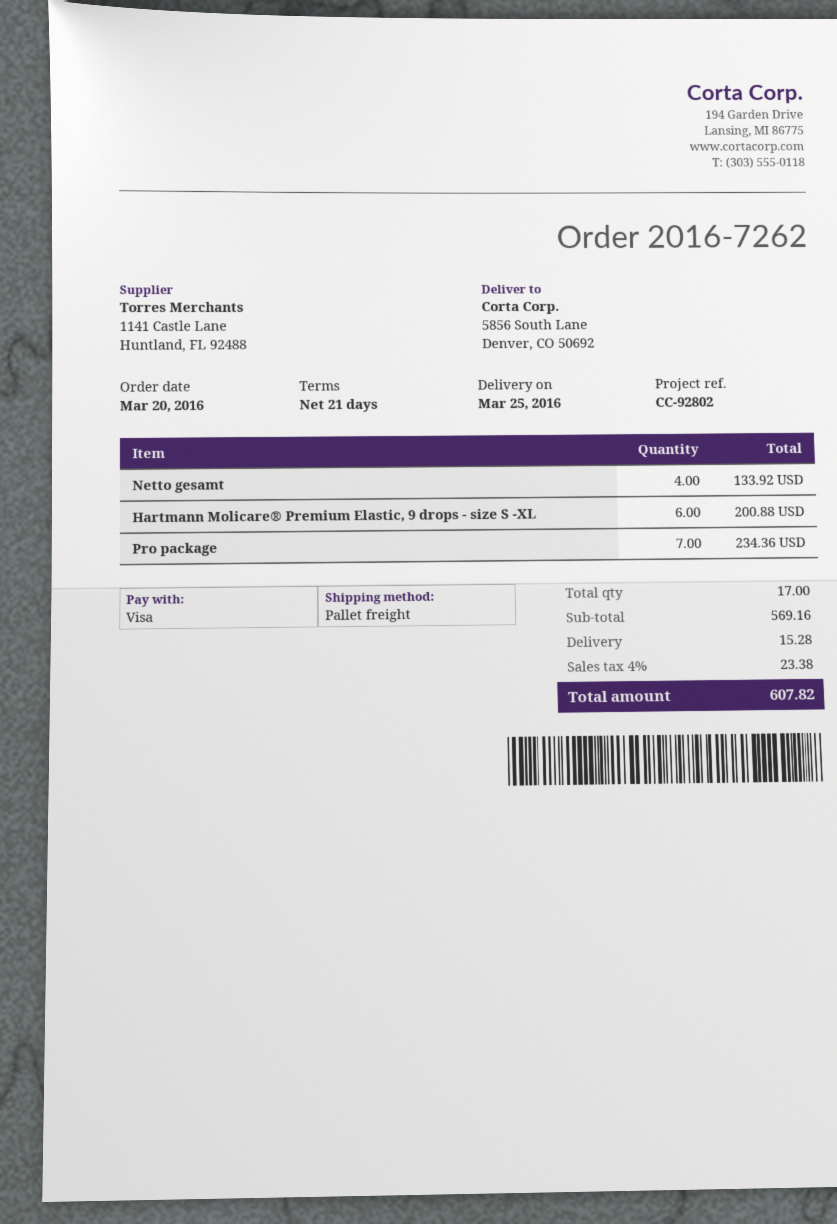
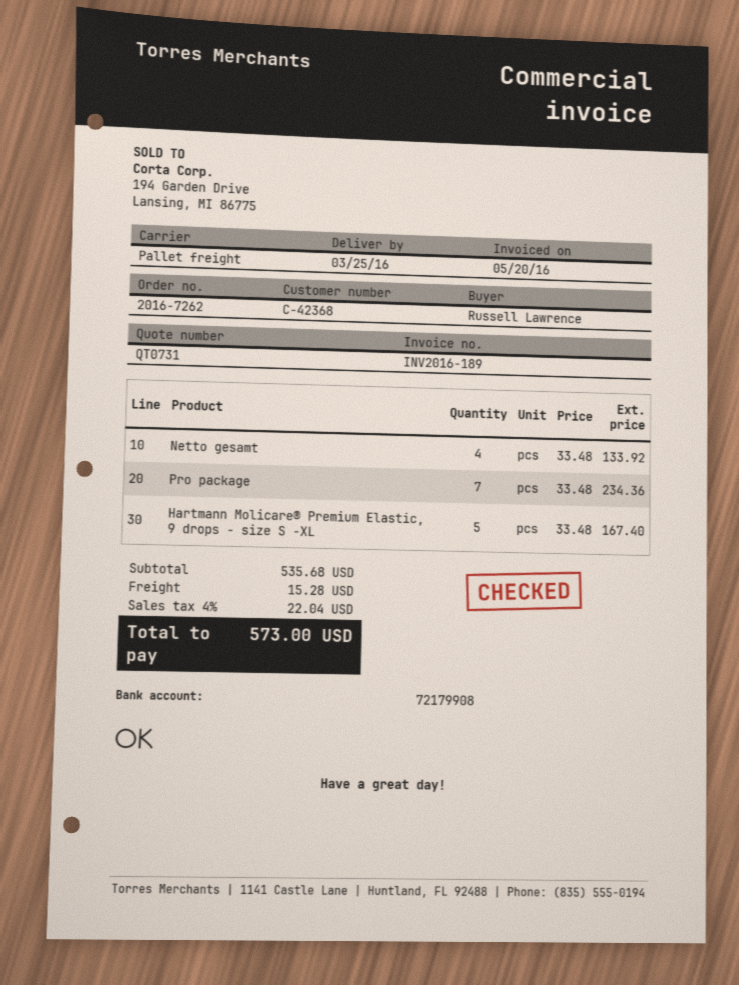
Hartmann Molicare® Premium Elastic, 9 drops - size S -XL: 6 for 200.88 -> 5 for 167.40
subtotal: 569.16 -> 535.68
tax: 4% = 23.38 -> 4% = 22.04
total: 607.82 -> 573.00

